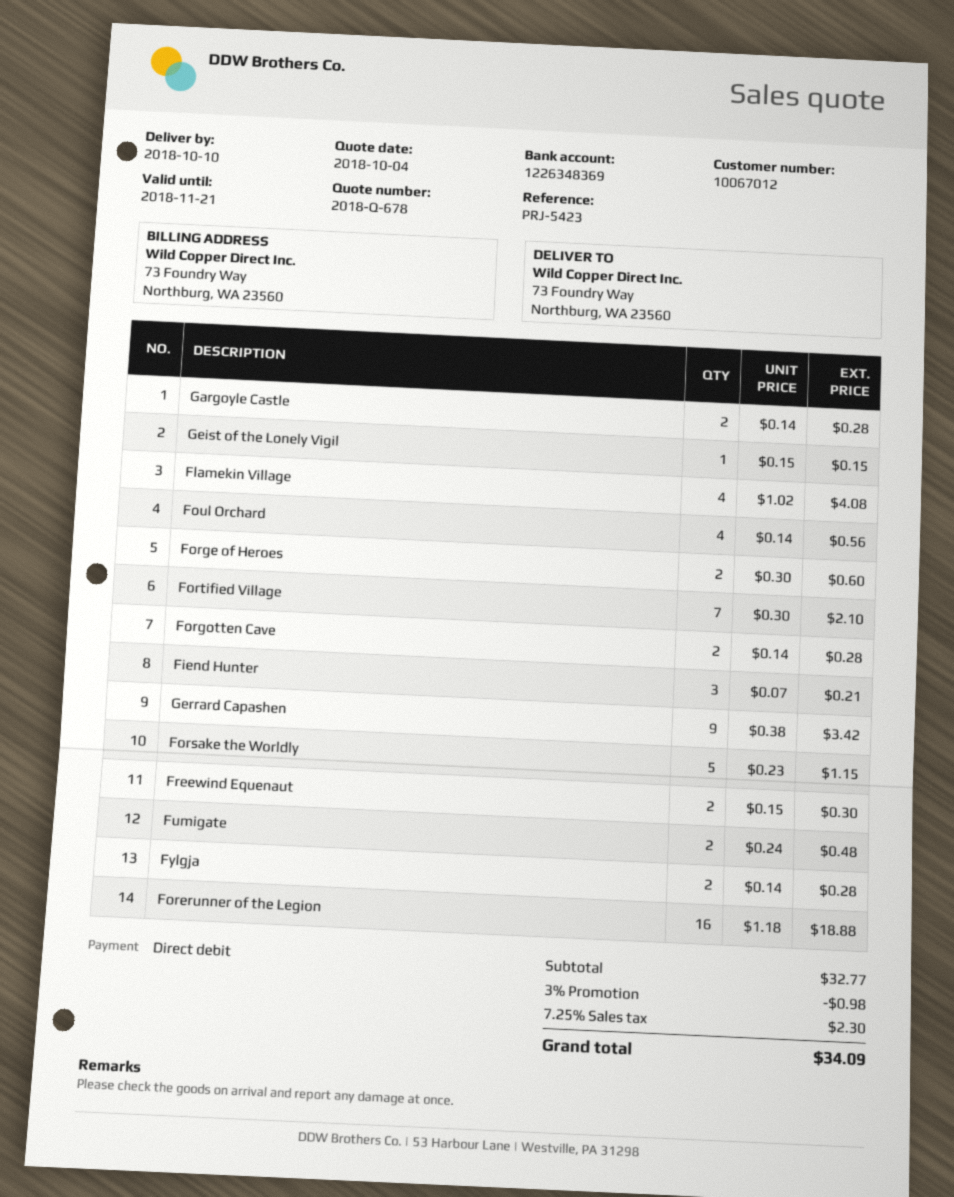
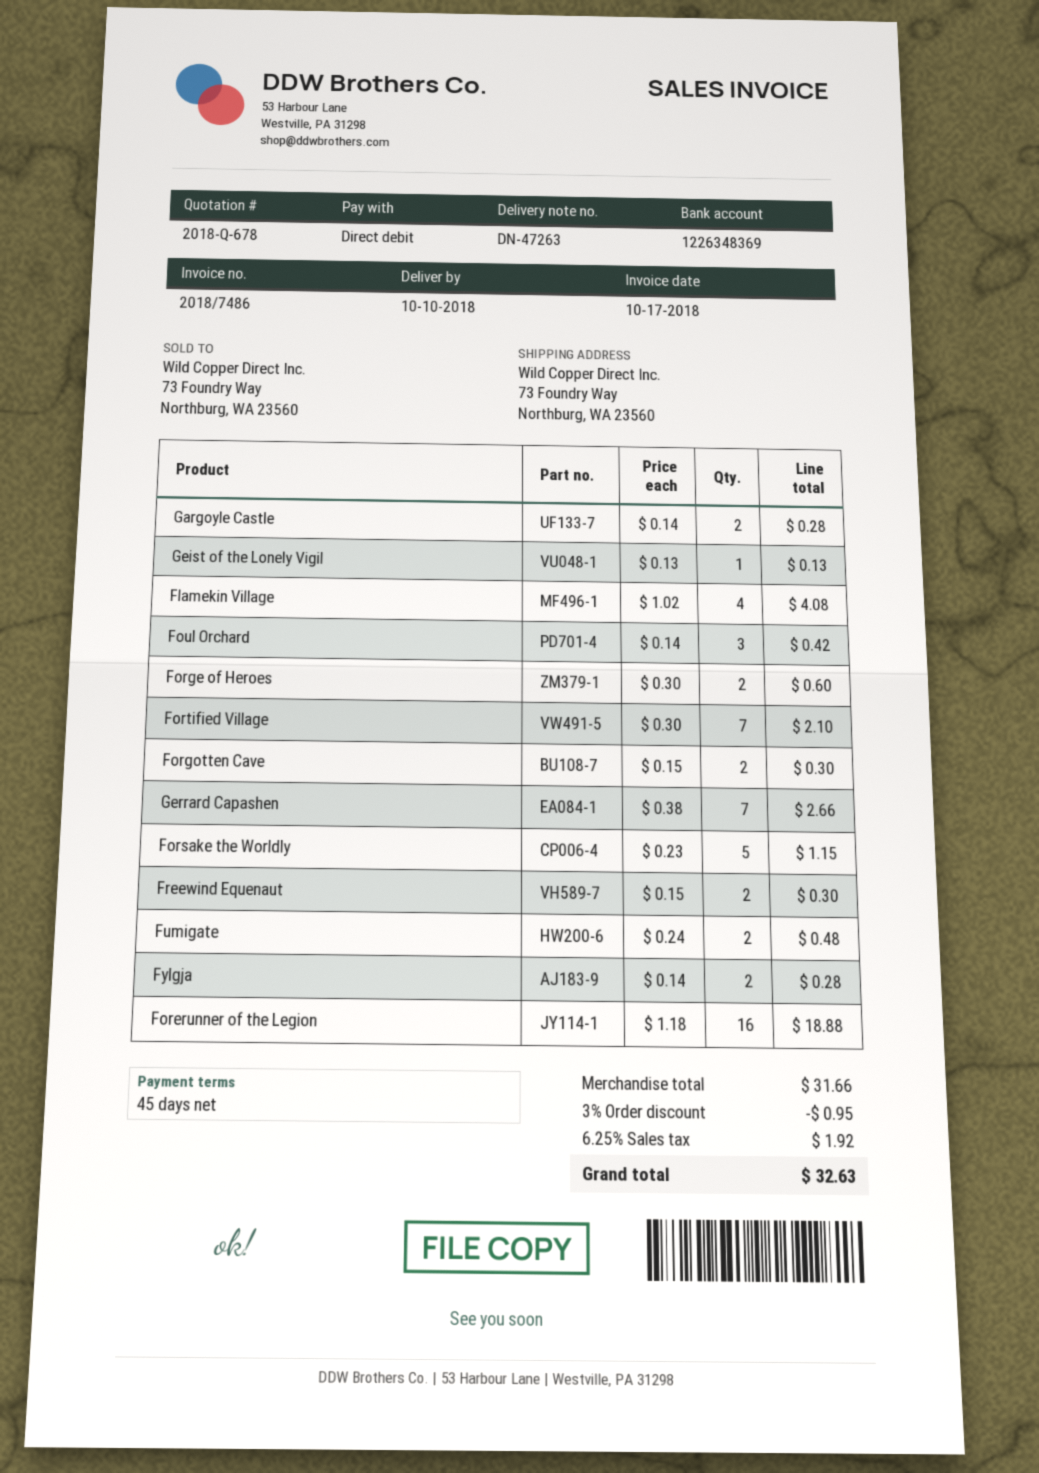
Geist of the Lonely Vigil: 1 x 0.15 = 0.15 -> 1 x 0.13 = 0.13
Foul Orchard: 4 x 0.14 = 0.56 -> 3 x 0.14 = 0.42
Forgotten Cave: 2 x 0.14 = 0.28 -> 2 x 0.15 = 0.30
Fiend Hunter: 3 x 0.07 = 0.21 -> none
Gerrard Capashen: 9 x 0.38 = 3.42 -> 7 x 0.38 = 2.66
subtotal: 32.77 -> 31.66
discount: 3% = 0.98 -> 3% = 0.95
tax: 7.25% = 2.30 -> 6.25% = 1.92
total: 34.09 -> 32.63

